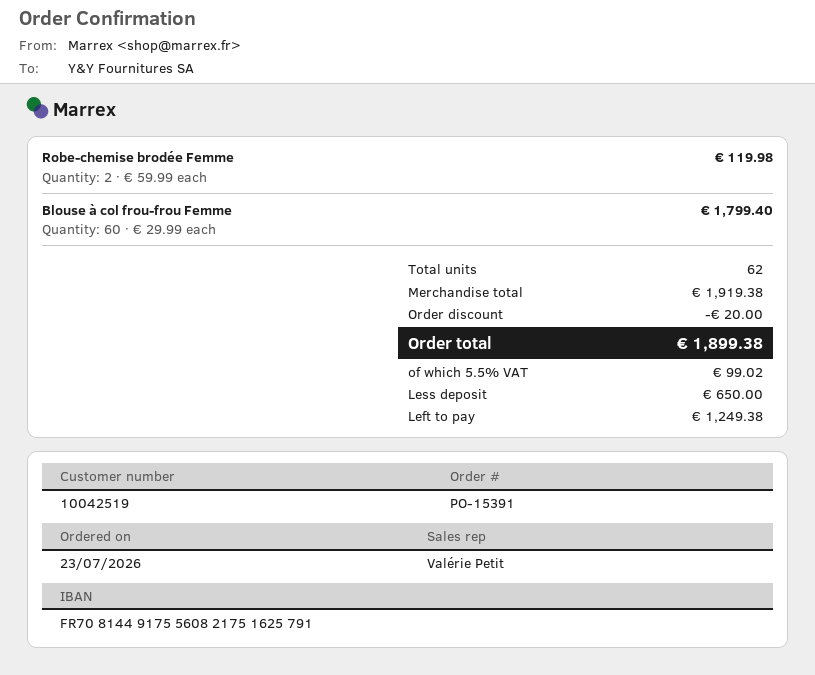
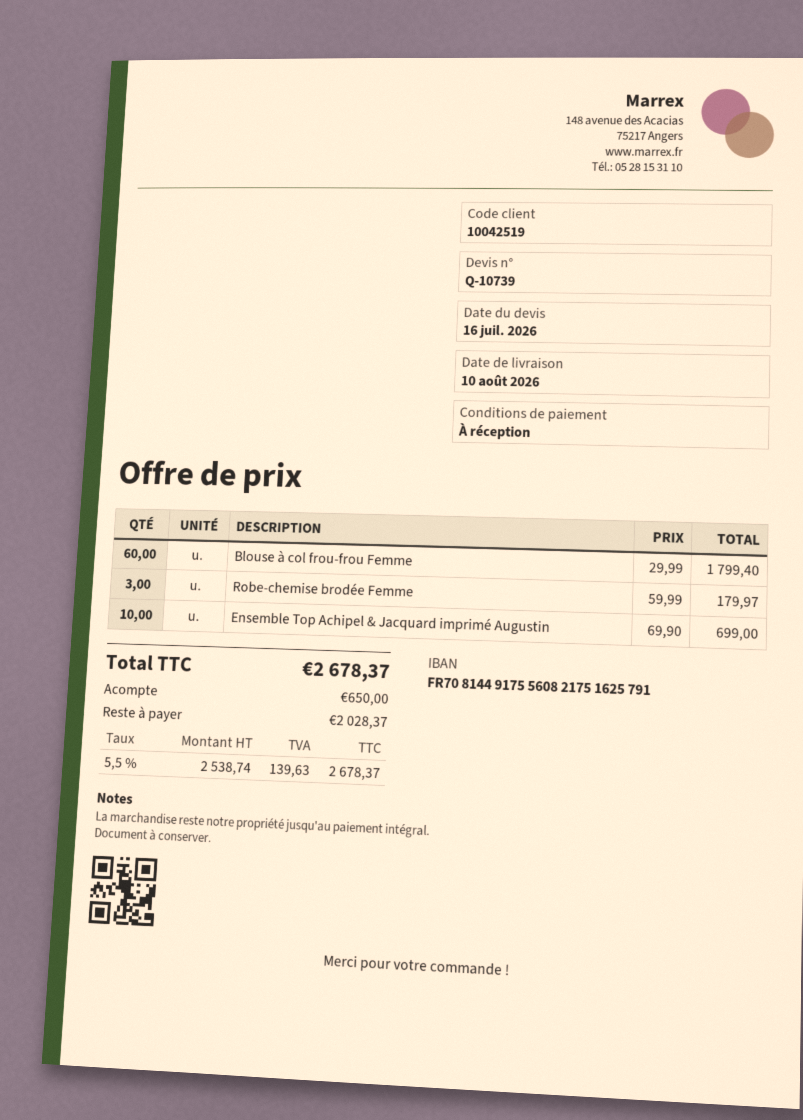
Robe-chemise brodée Femme: 2 x 59.99 = 119.98 -> 3 x 59.99 = 179.97
Ensemble Top Achipel & Jacquard imprimé Augustin: none -> 10 x 69.90 = 699.00
discount: 20.00 -> none
tax: 5.5% = 99.02 -> 5.5% = 139.63
total: 1899.38 -> 2678.37
balance: 1249.38 -> 2028.37

